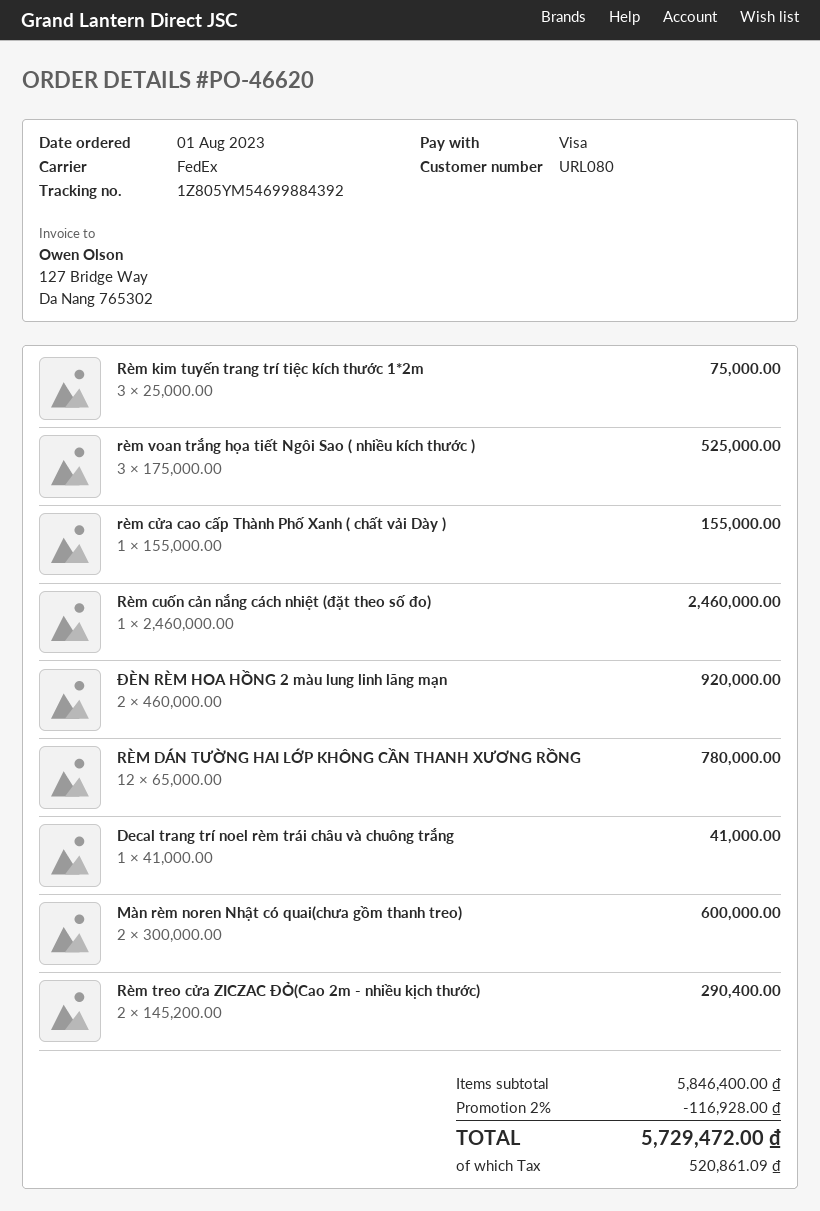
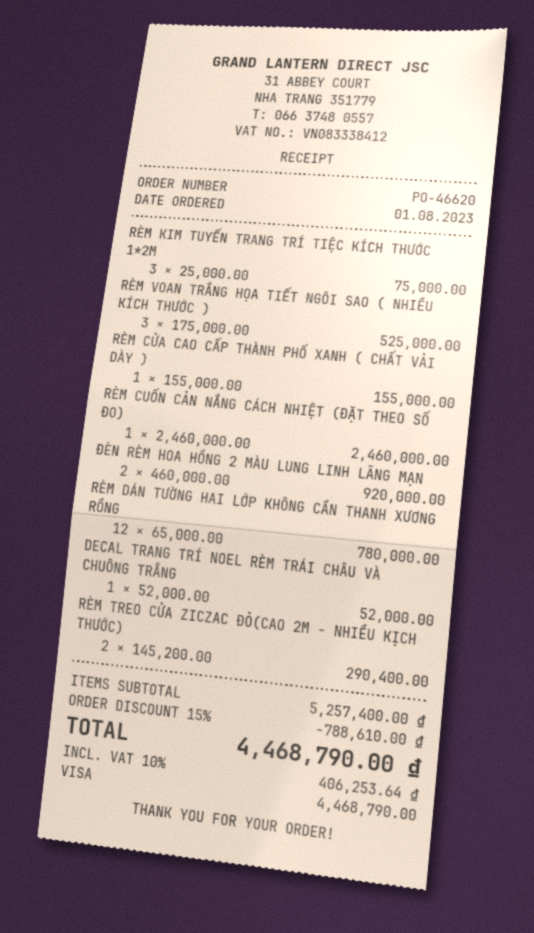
Decal trang trí noel rèm trái châu và chuông trắng: 1 x 41000.00 = 41000.00 -> 1 x 52000.00 = 52000.00
Màn rèm noren Nhật có quai(chưa gồm thanh treo): 2 x 300000.00 = 600000.00 -> none
subtotal: 5846400.00 -> 5257400.00
discount: 2% = 116928.00 -> 15% = 788610.00
tax: 520861.09 -> 406253.64
total: 5729472.00 -> 4468790.00

